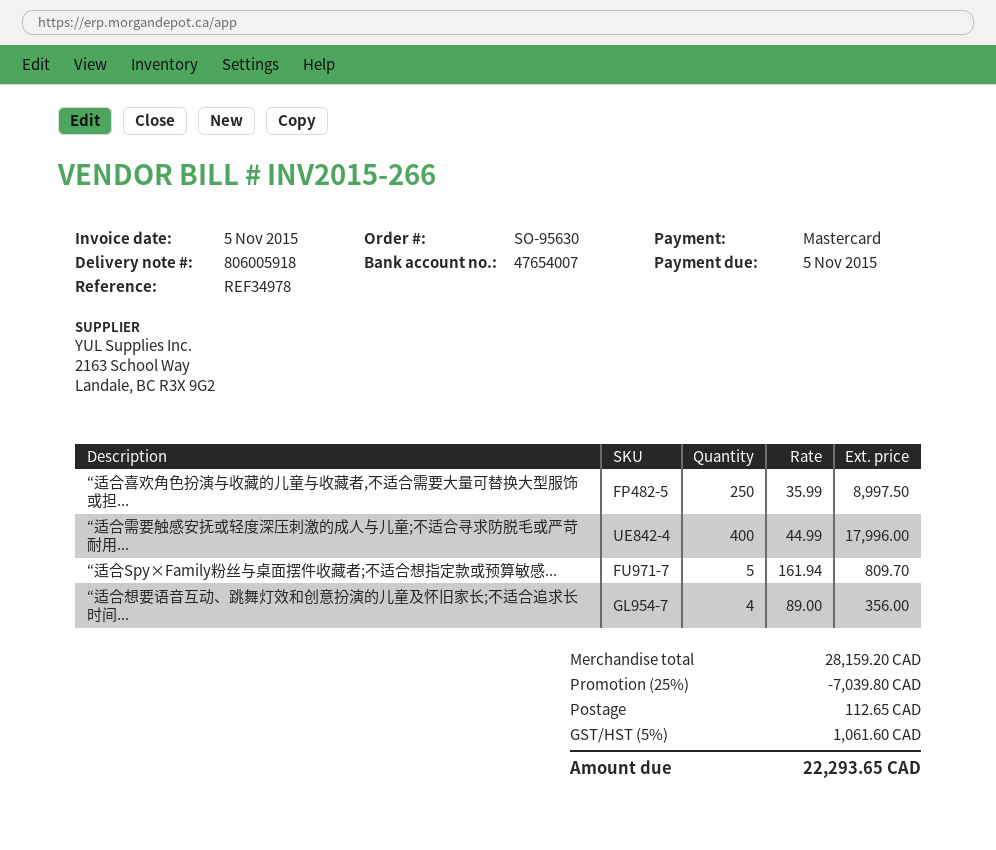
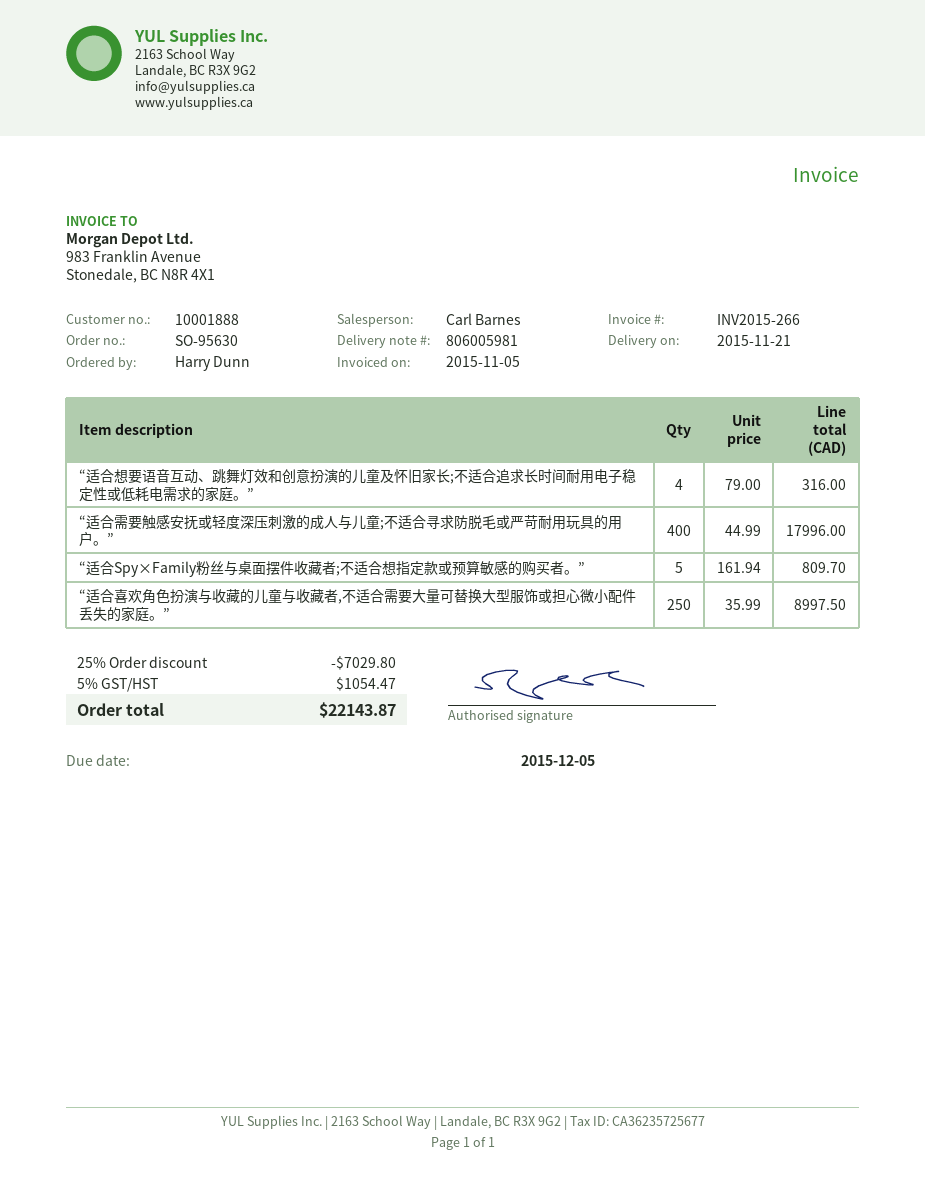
delivery note number: 806005918 -> 806005981
due date: 2015-11-05 -> 2015-12-05
“适合想要语音互动、跳舞灯效和创意扮演的儿童及怀旧家长;不适合追求长时间...: 4 x 89.00 = 356.00 -> 4 x 79.00 = 316.00
discount: 25% = 7039.80 -> 25% = 7029.80
shipping: 112.65 -> none
tax: 5% = 1061.60 -> 5% = 1054.47
total: 22293.65 -> 22143.87

